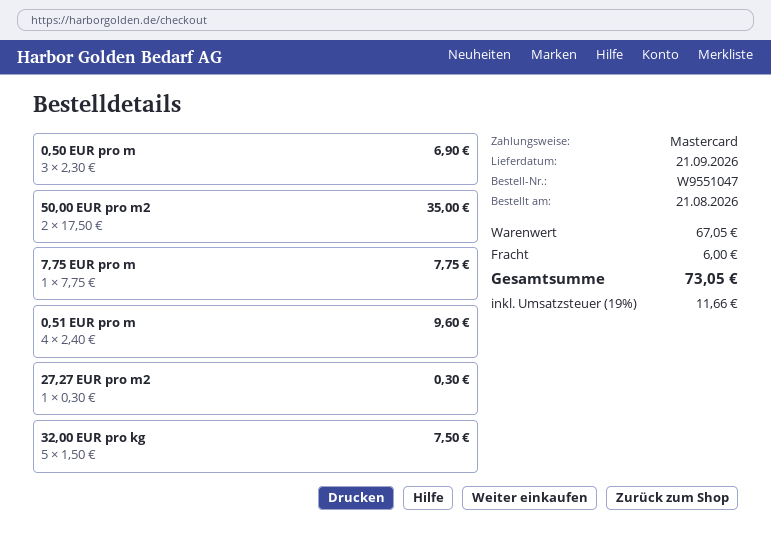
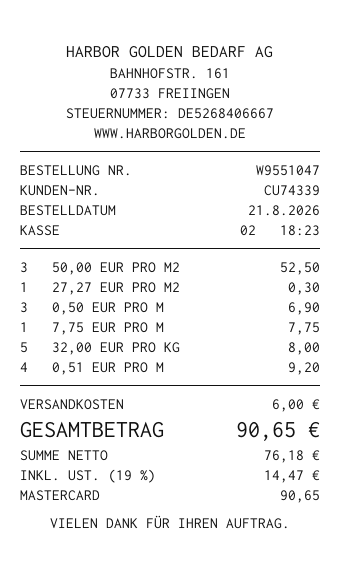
50,00 EUR pro m2: 2 for 35.00 -> 3 for 52.50
0,51 EUR pro m: 4 for 9.60 -> 4 for 9.20
32,00 EUR pro kg: 5 for 7.50 -> 5 for 8.00
tax: 19% = 11.66 -> 19% = 14.47
total: 73.05 -> 90.65

